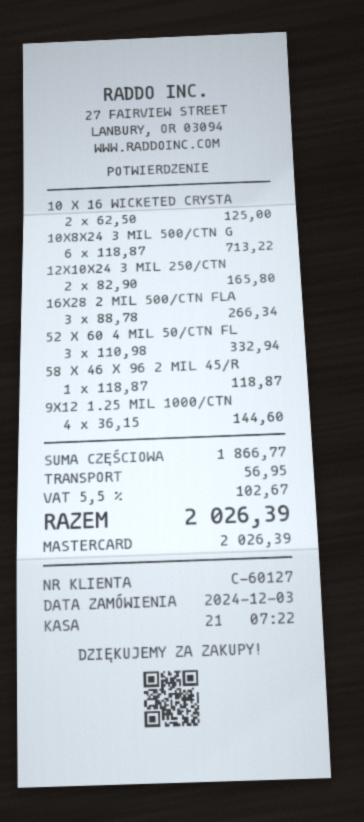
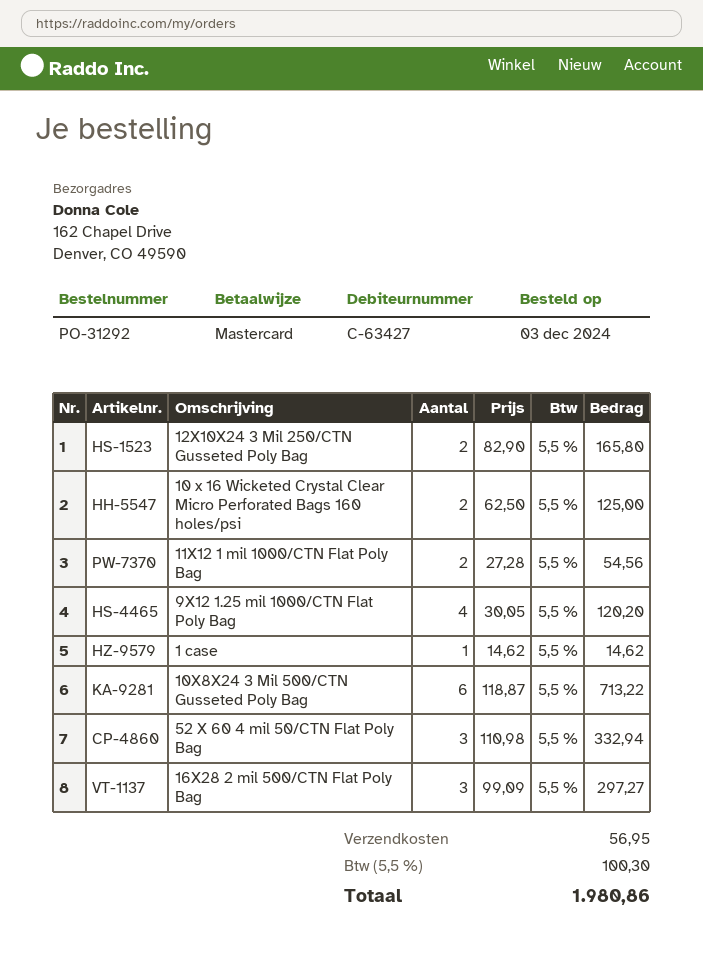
customer number: C-60127 -> C-63427
16X28 2 MIL 500/CTN FLA: 3 x 88.78 = 266.34 -> 3 x 99.09 = 297.27
58 X 46 X 96 2 MIL 45/R: 1 x 118.87 = 118.87 -> none
9X12 1.25 MIL 1000/CTN: 4 x 36.15 = 144.60 -> 4 x 30.05 = 120.20
11X12 1 mil 1000/CTN Flat Poly Bag: none -> 2 x 27.28 = 54.56
1 case: none -> 1 x 14.62 = 14.62
tax: 5.5% = 102.67 -> 5.5% = 100.30
total: 2026.39 -> 1980.86

